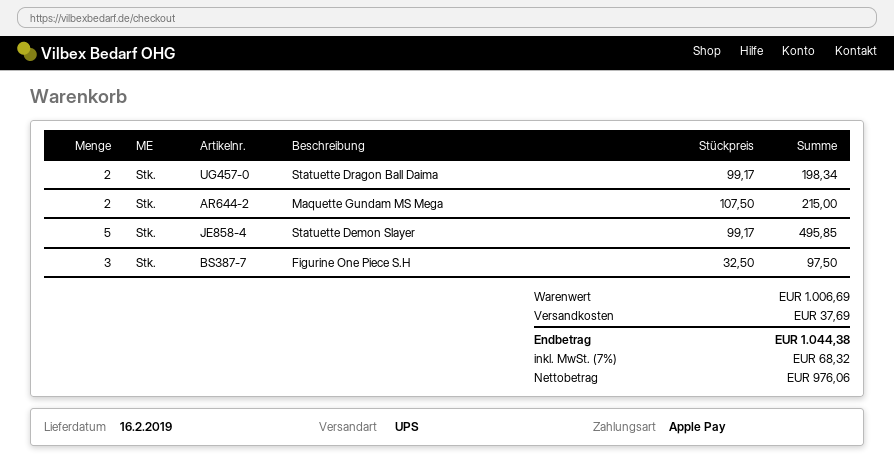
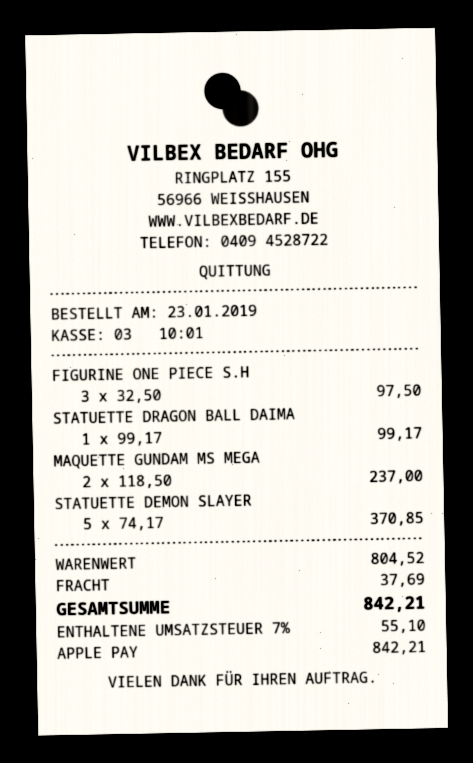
Statuette Dragon Ball Daima: 2 x 99.17 = 198.34 -> 1 x 99.17 = 99.17
Maquette Gundam MS Mega: 2 x 107.50 = 215.00 -> 2 x 118.50 = 237.00
Statuette Demon Slayer: 5 x 99.17 = 495.85 -> 5 x 74.17 = 370.85
subtotal: 1006.69 -> 804.52
tax: 7% = 68.32 -> 7% = 55.10
total: 1044.38 -> 842.21

